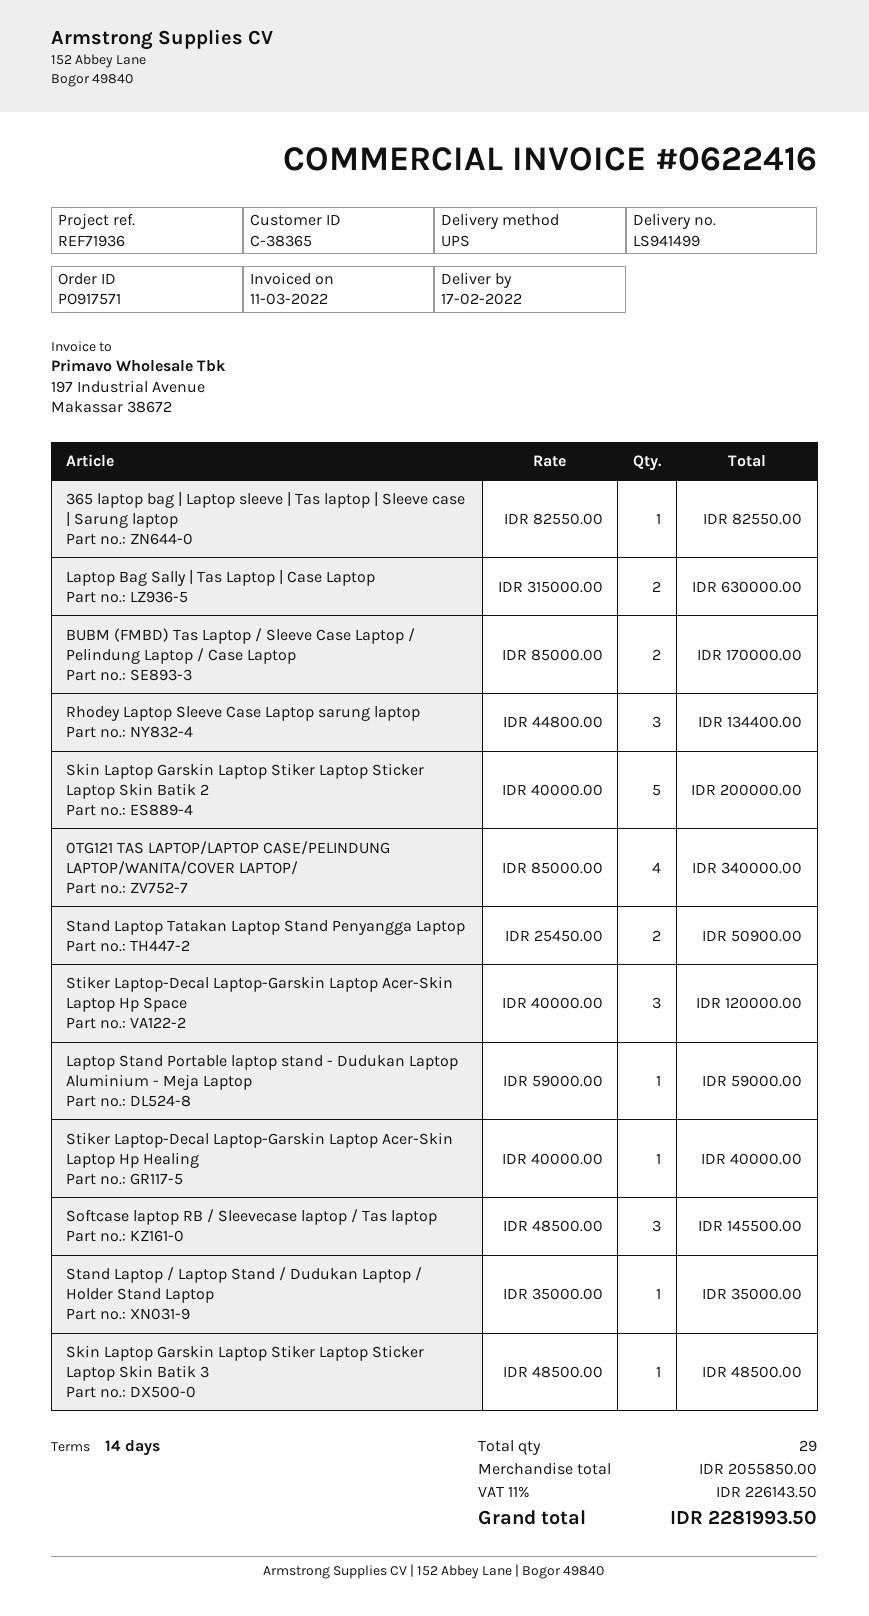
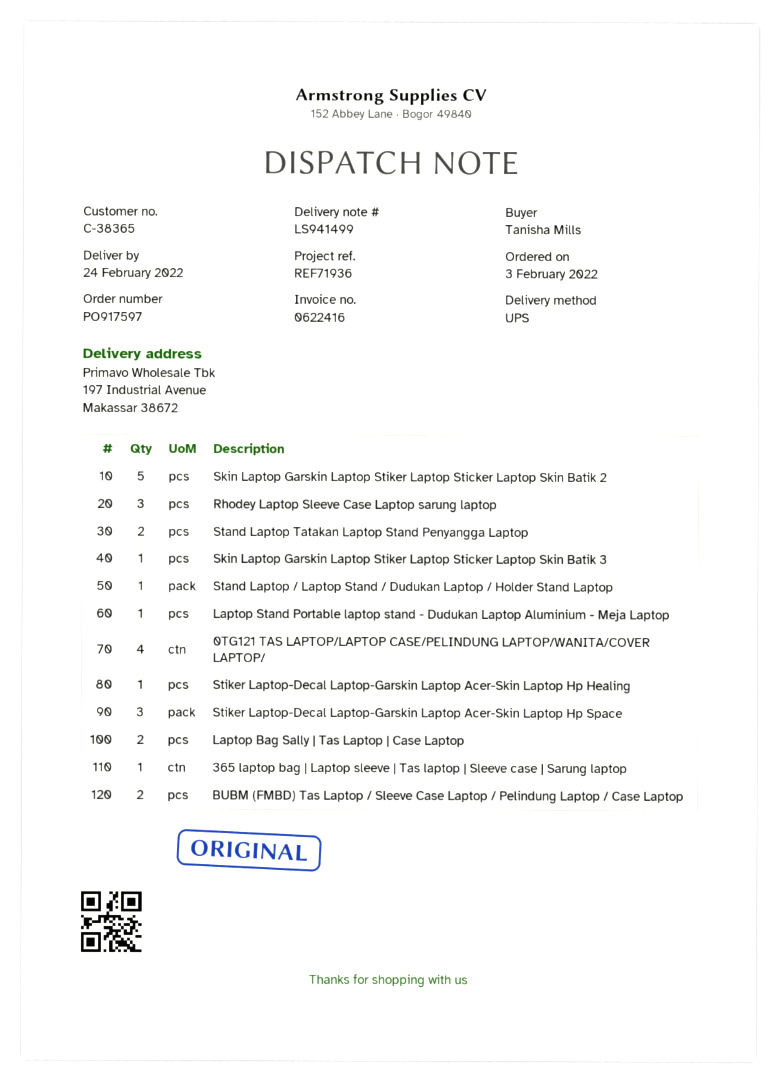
order number: PO917571 -> PO917597
delivery date: 2022-02-17 -> 2022-02-24
Softcase laptop RB / Sleevecase laptop / Tas laptop: 3 -> none

